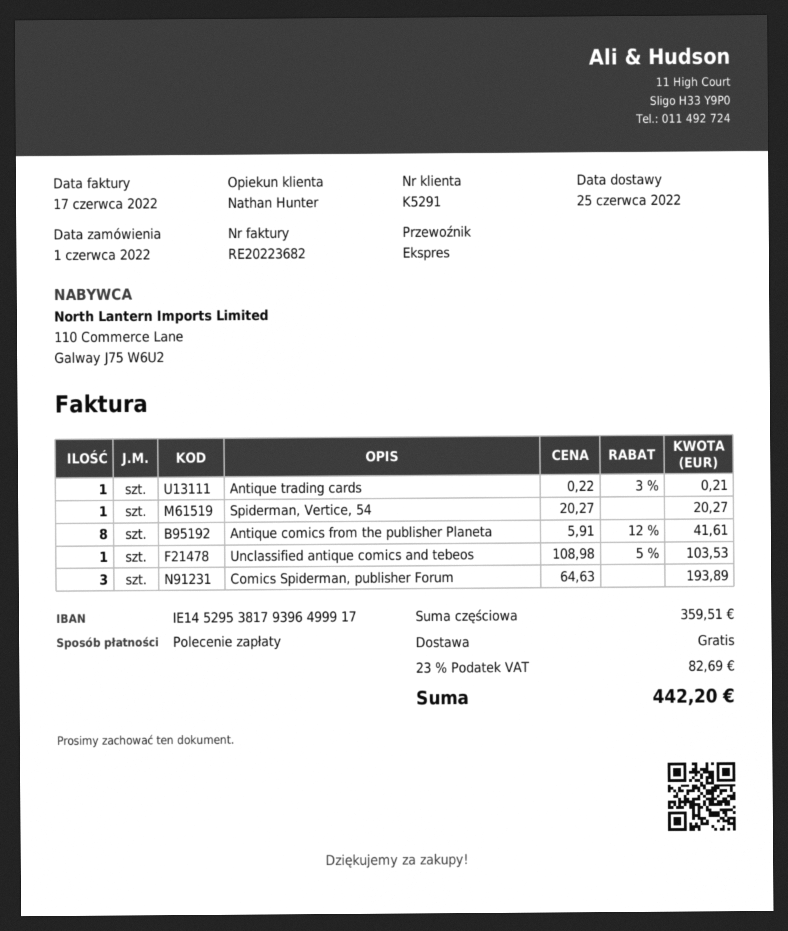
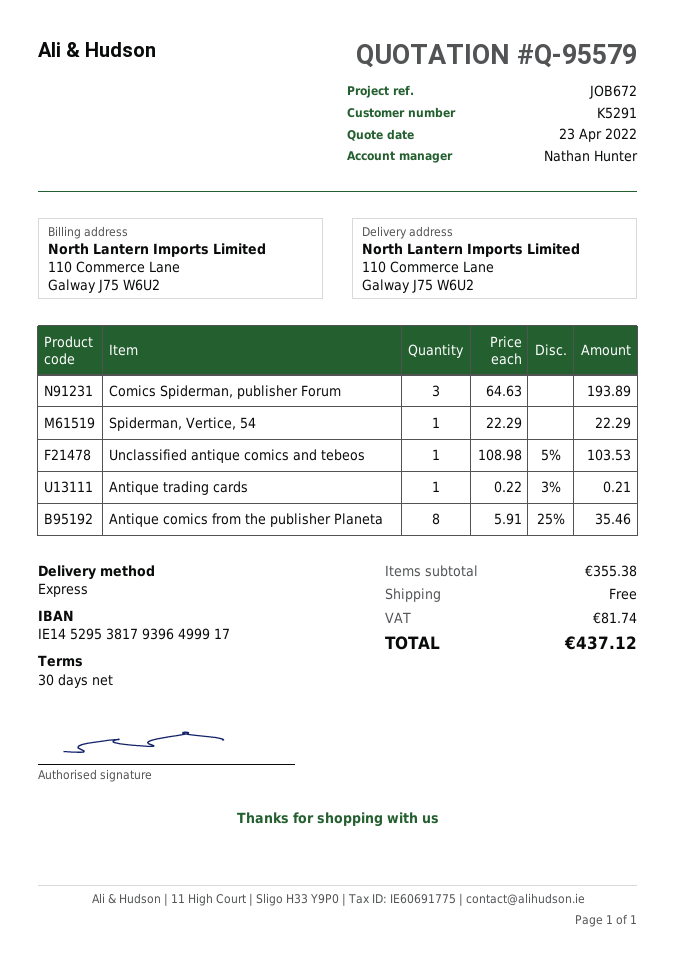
Spiderman, Vertice, 54: 1 x 20.27 = 20.27 -> 1 x 22.29 = 22.29
Antique comics from the publisher Planeta: 8 x 5.91 - 12% = 41.61 -> 8 x 5.91 - 25% = 35.46
subtotal: 359.51 -> 355.38
tax: 82.69 -> 81.74
total: 442.20 -> 437.12

